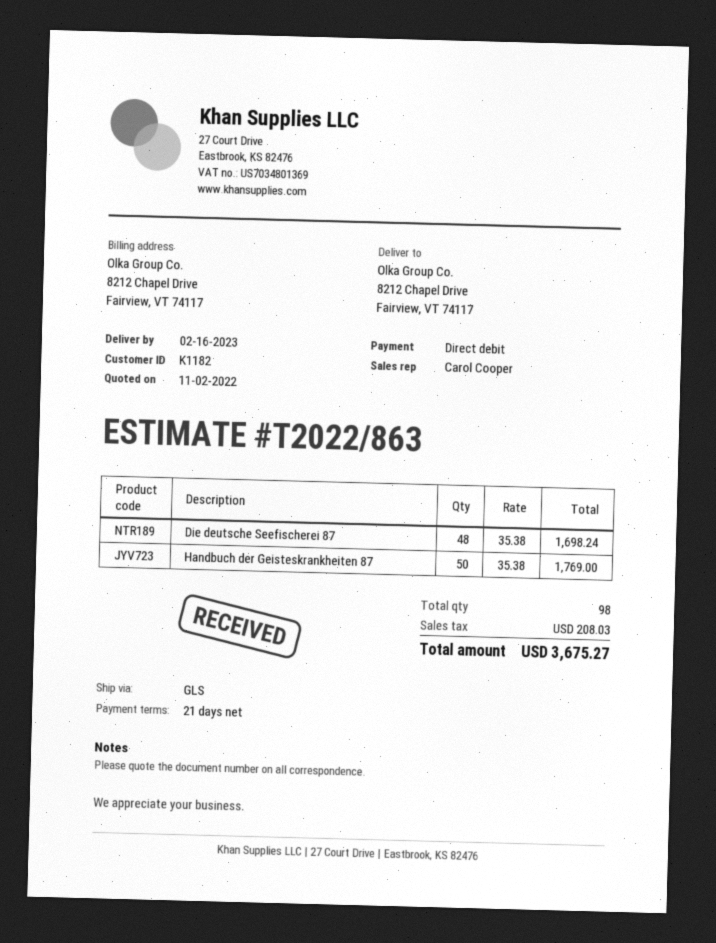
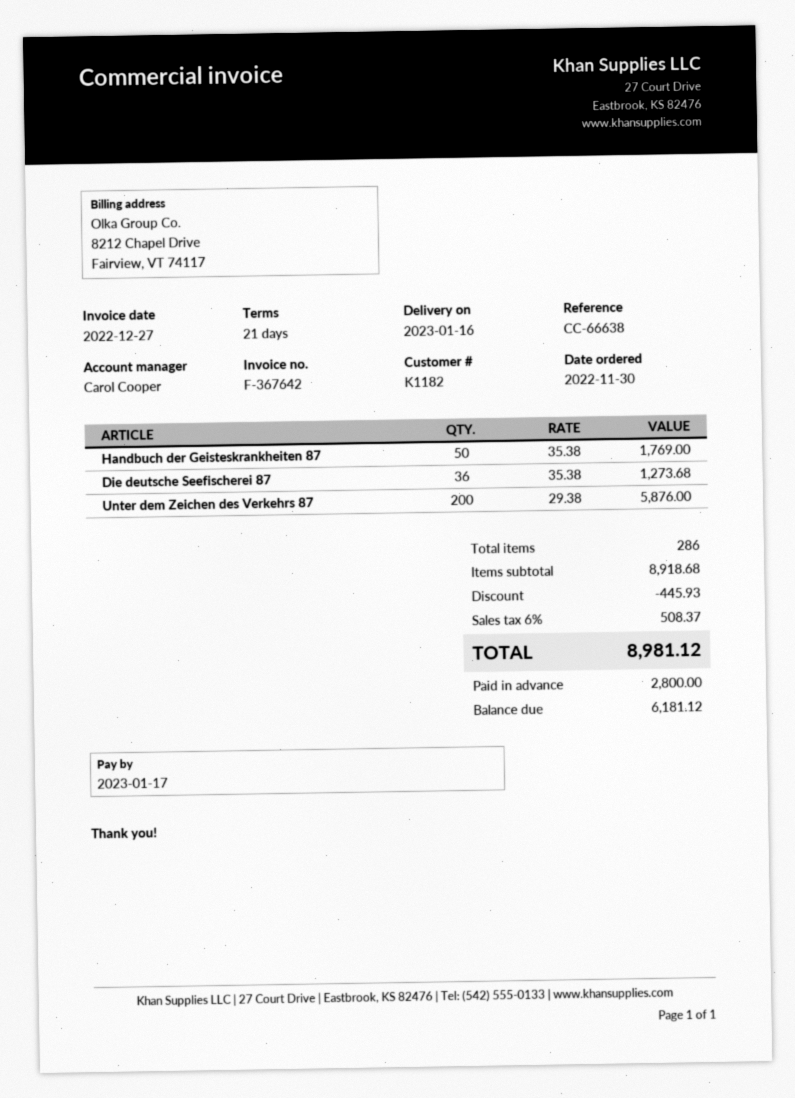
delivery date: 2023-02-16 -> 2023-01-16
Die deutsche Seefischerei 87: 48 x 35.38 = 1698.24 -> 36 x 35.38 = 1273.68
Unter dem Zeichen des Verkehrs 87: none -> 200 x 29.38 = 5876.00
total quantity: 98 -> 286
discount: none -> 445.93
tax: 208.03 -> 508.37
total: 3675.27 -> 8981.12

